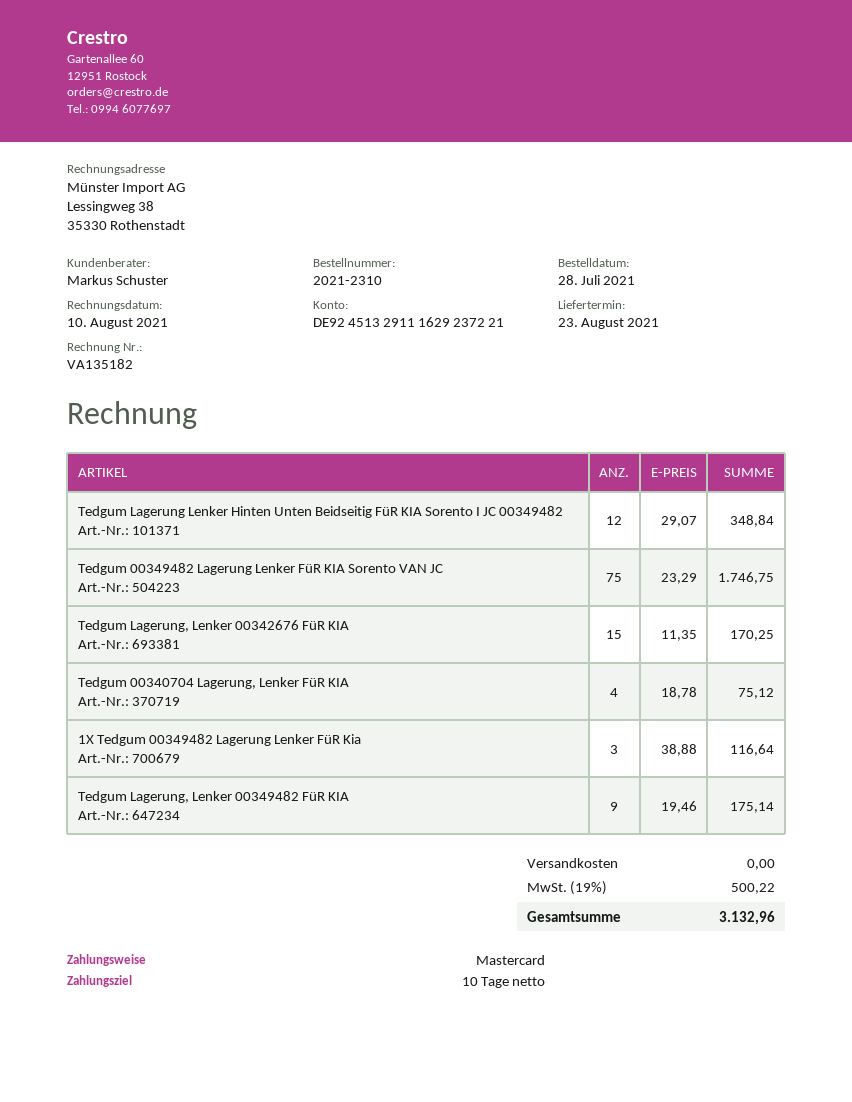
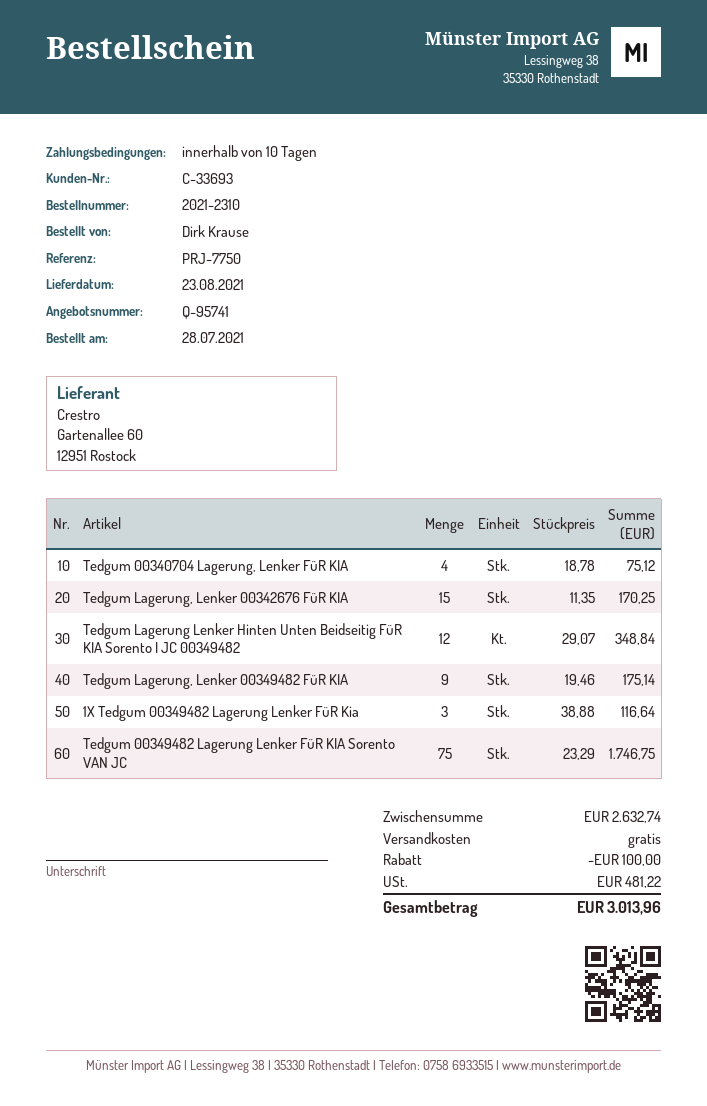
discount: none -> 100.00
tax: 500.22 -> 481.22
total: 3132.96 -> 3013.96

